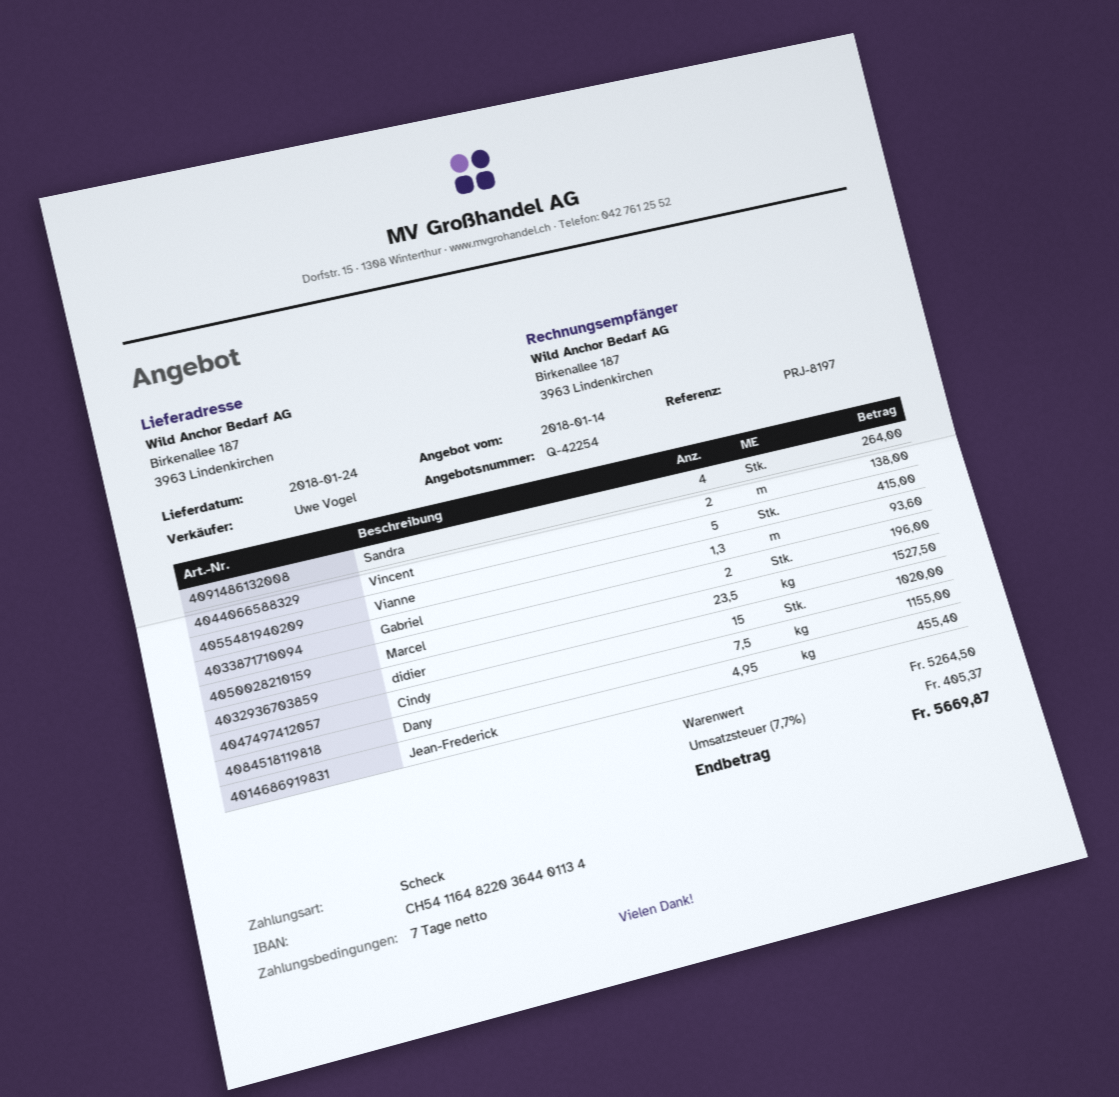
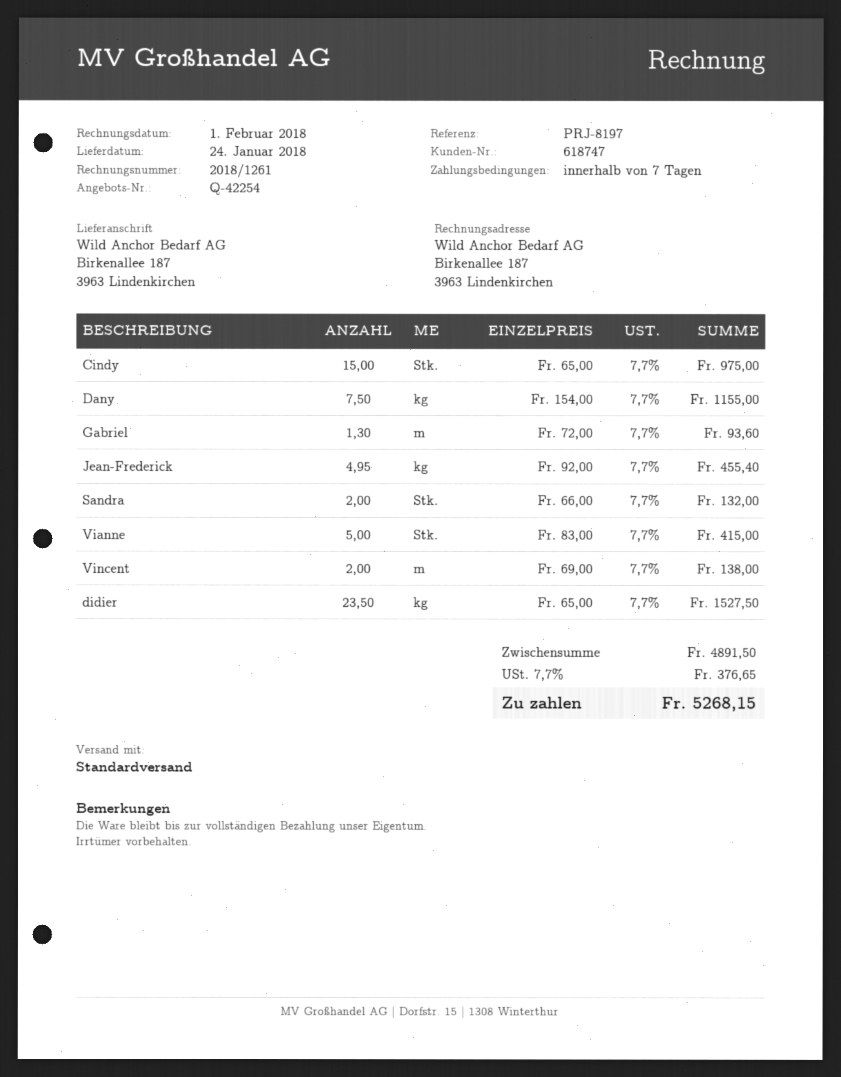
Sandra: 4 for 264.00 -> 2 for 132.00
Marcel: 2 for 196.00 -> none
Cindy: 15 for 1020.00 -> 15 for 975.00
subtotal: 5264.50 -> 4891.50
tax: 7.7% = 405.37 -> 7.7% = 376.65
total: 5669.87 -> 5268.15

